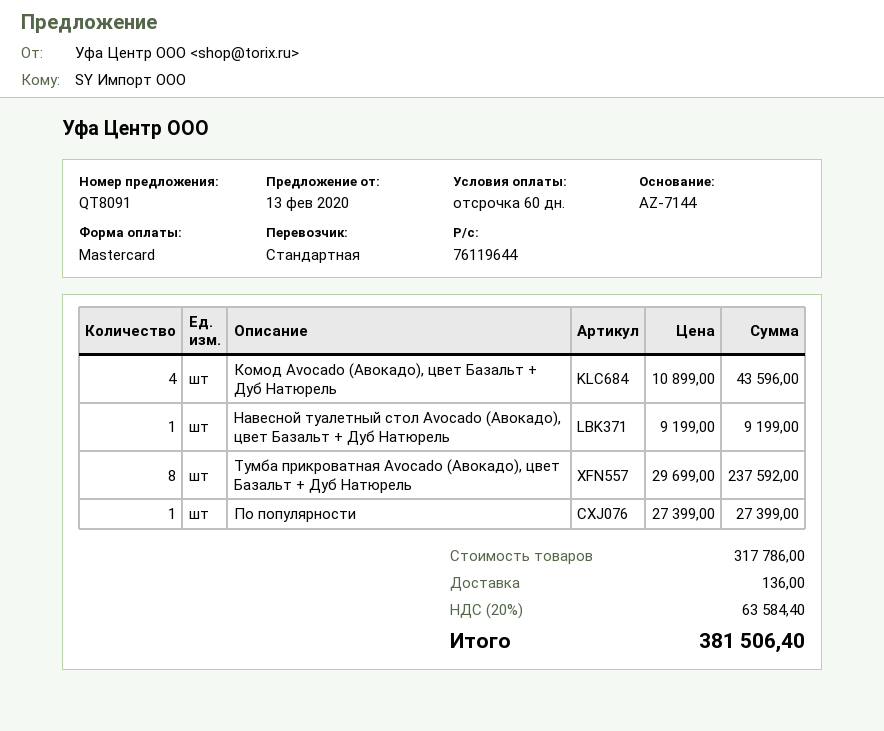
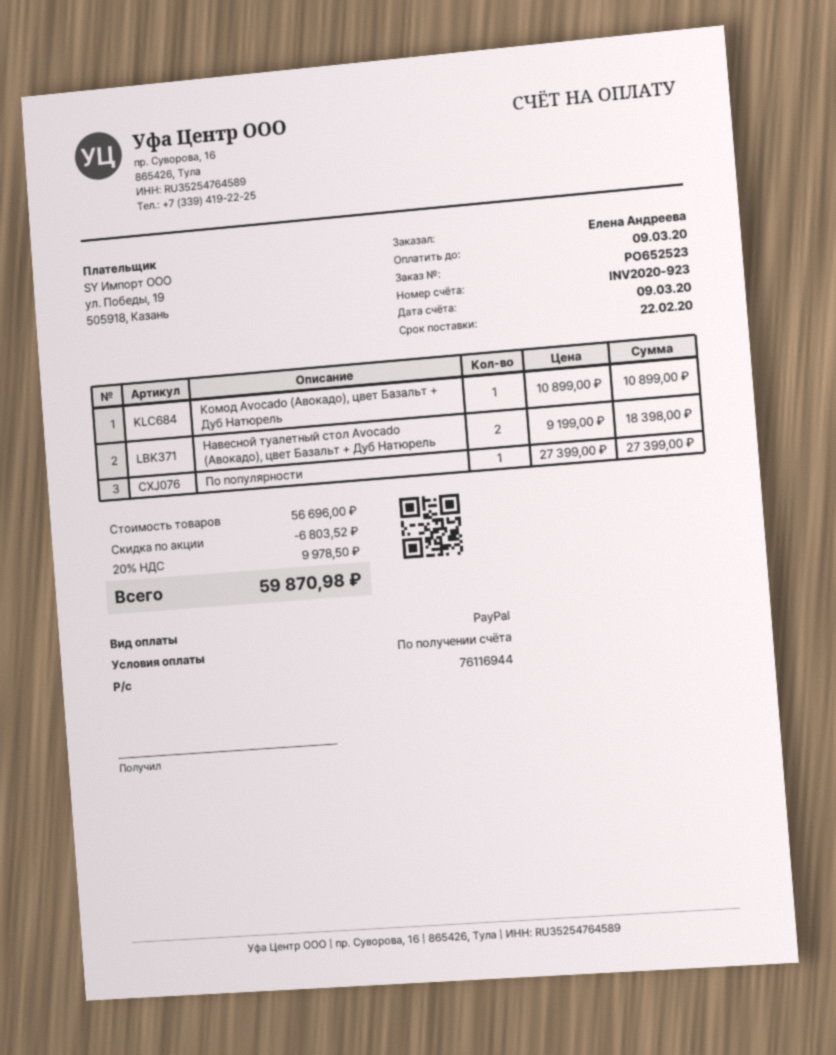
payment terms: 60 days -> on receipt
payment method: Mastercard -> PayPal
bank account: 76119644 -> 76116944
Комод Avocado (Авокадо), цвет Базальт + Дуб Натюрель: 4 x 10899.00 = 43596.00 -> 1 x 10899.00 = 10899.00
Навесной туалетный стол Avocado (Авокадо), цвет Базальт + Дуб Натюрель: 1 x 9199.00 = 9199.00 -> 2 x 9199.00 = 18398.00
Тумба прикроватная Avocado (Авокадо), цвет Базальт + Дуб Натюрель: 8 x 29699.00 = 237592.00 -> none
subtotal: 317786.00 -> 56696.00
discount: none -> 6803.52
shipping: 136.00 -> none
tax: 20% = 63584.40 -> 20% = 9978.50
total: 381506.40 -> 59870.98

